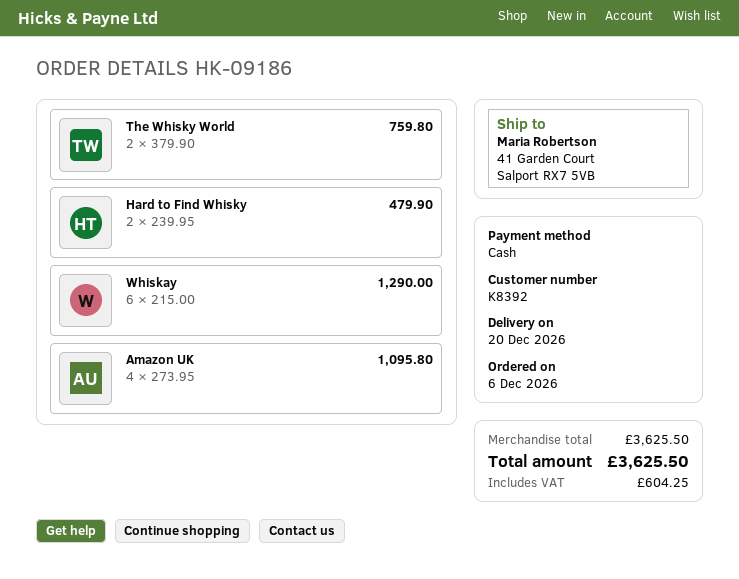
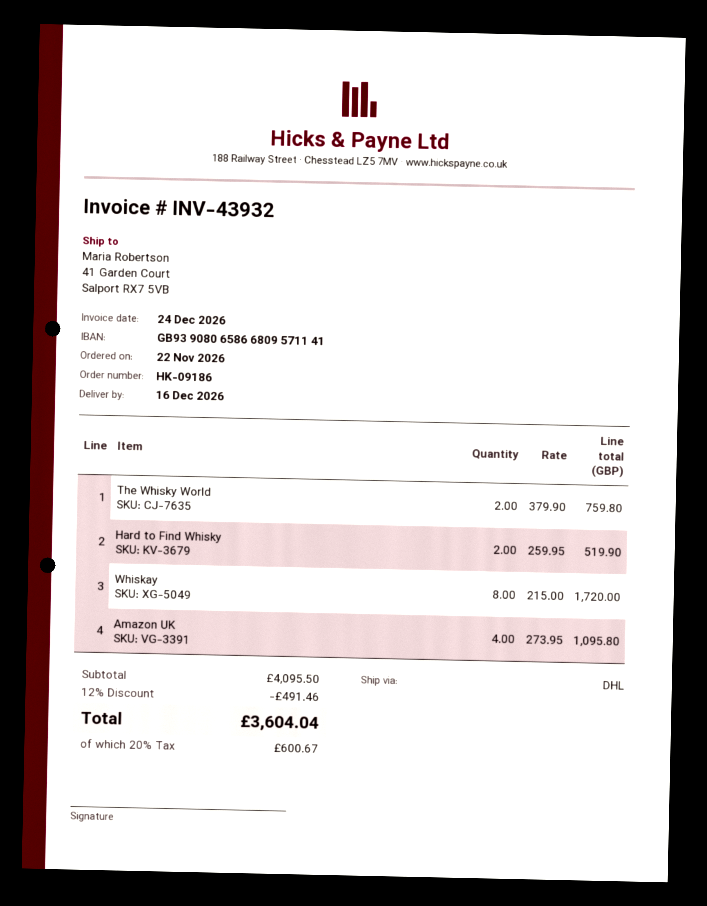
order date: 2026-12-06 -> 2026-11-22
delivery date: 2026-12-20 -> 2026-12-16
Hard to Find Whisky: 2 x 239.95 = 479.90 -> 2 x 259.95 = 519.90
Whiskay: 6 x 215.00 = 1290.00 -> 8 x 215.00 = 1720.00
subtotal: 3625.50 -> 4095.50
discount: none -> 12% = 491.46
tax: 604.25 -> 600.67
total: 3625.50 -> 3604.04

